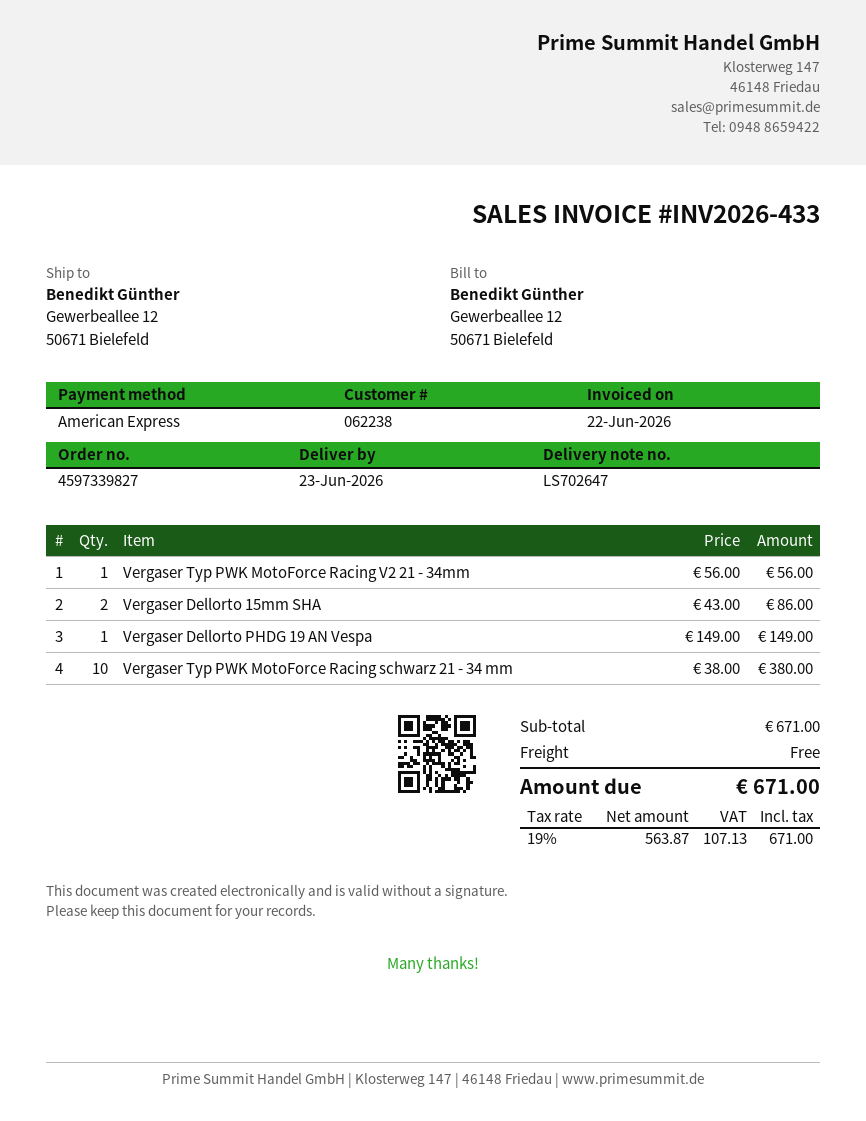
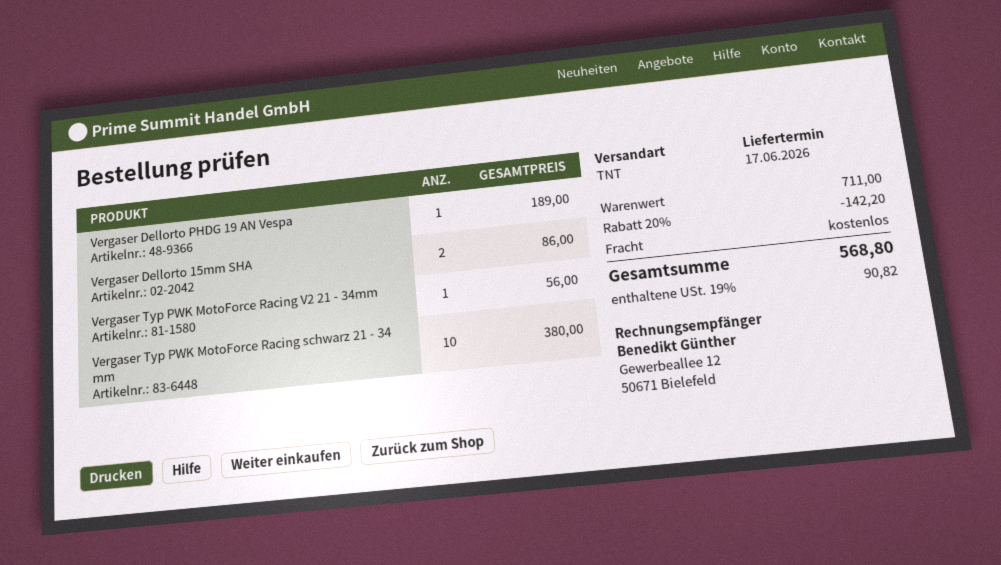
delivery date: 2026-06-23 -> 2026-06-17
Vergaser Dellorto PHDG 19 AN Vespa: 1 for 149.00 -> 1 for 189.00
subtotal: 671.00 -> 711.00
discount: none -> 20% = 142.20
tax: 19% = 107.13 -> 19% = 90.82
total: 671.00 -> 568.80

